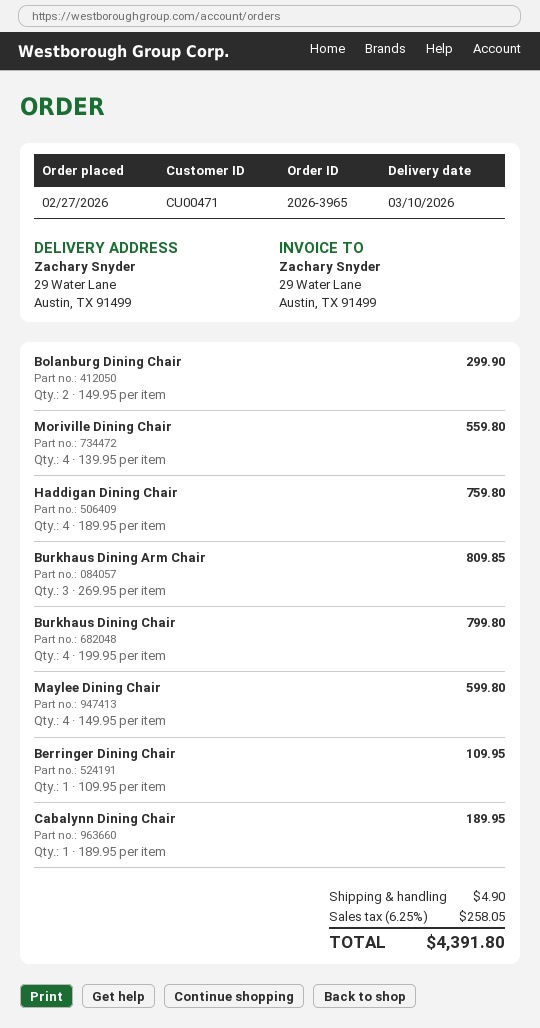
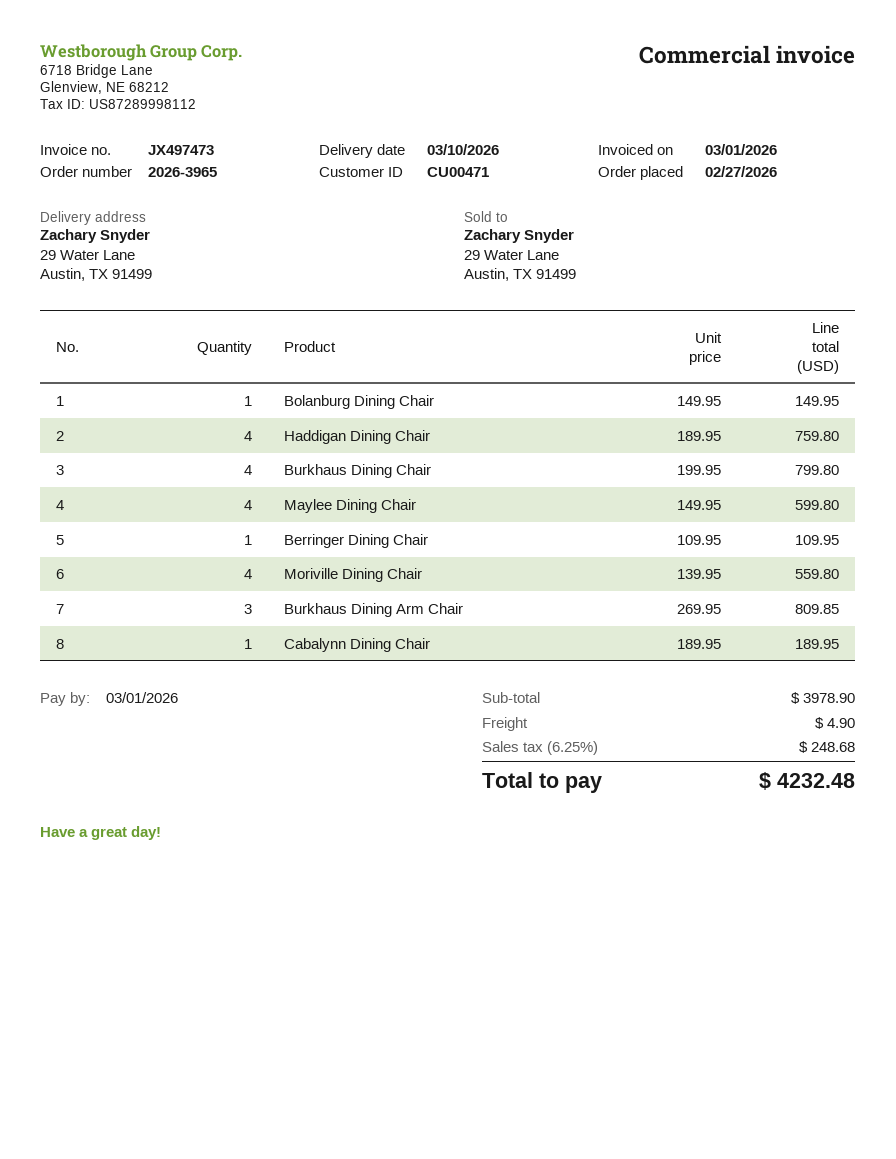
Bolanburg Dining Chair: 2 x 149.95 = 299.90 -> 1 x 149.95 = 149.95
tax: 6.25% = 258.05 -> 6.25% = 248.68
total: 4391.80 -> 4232.48

